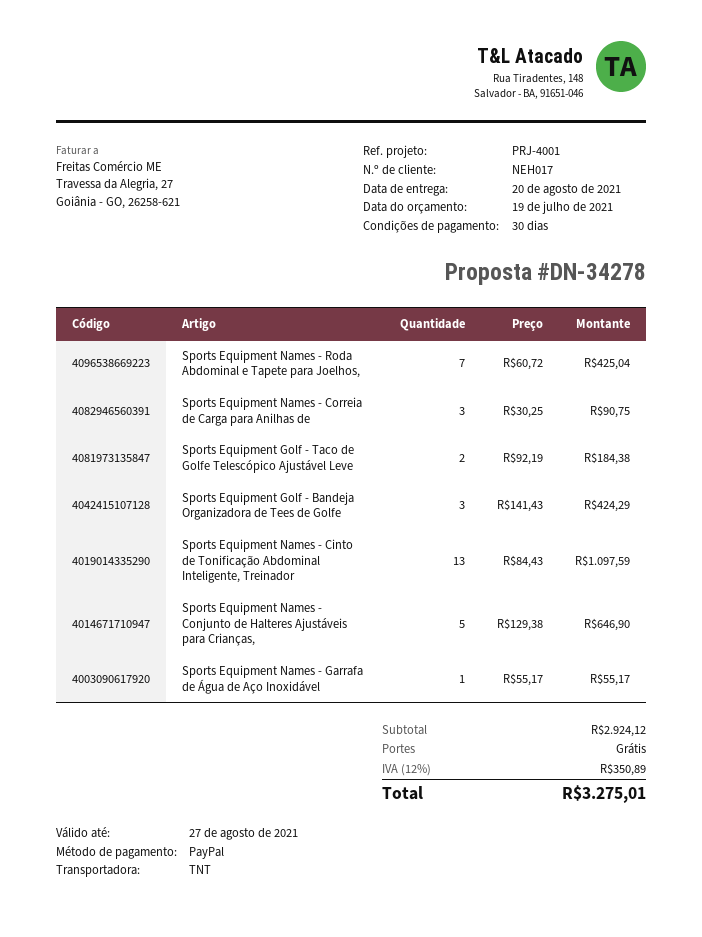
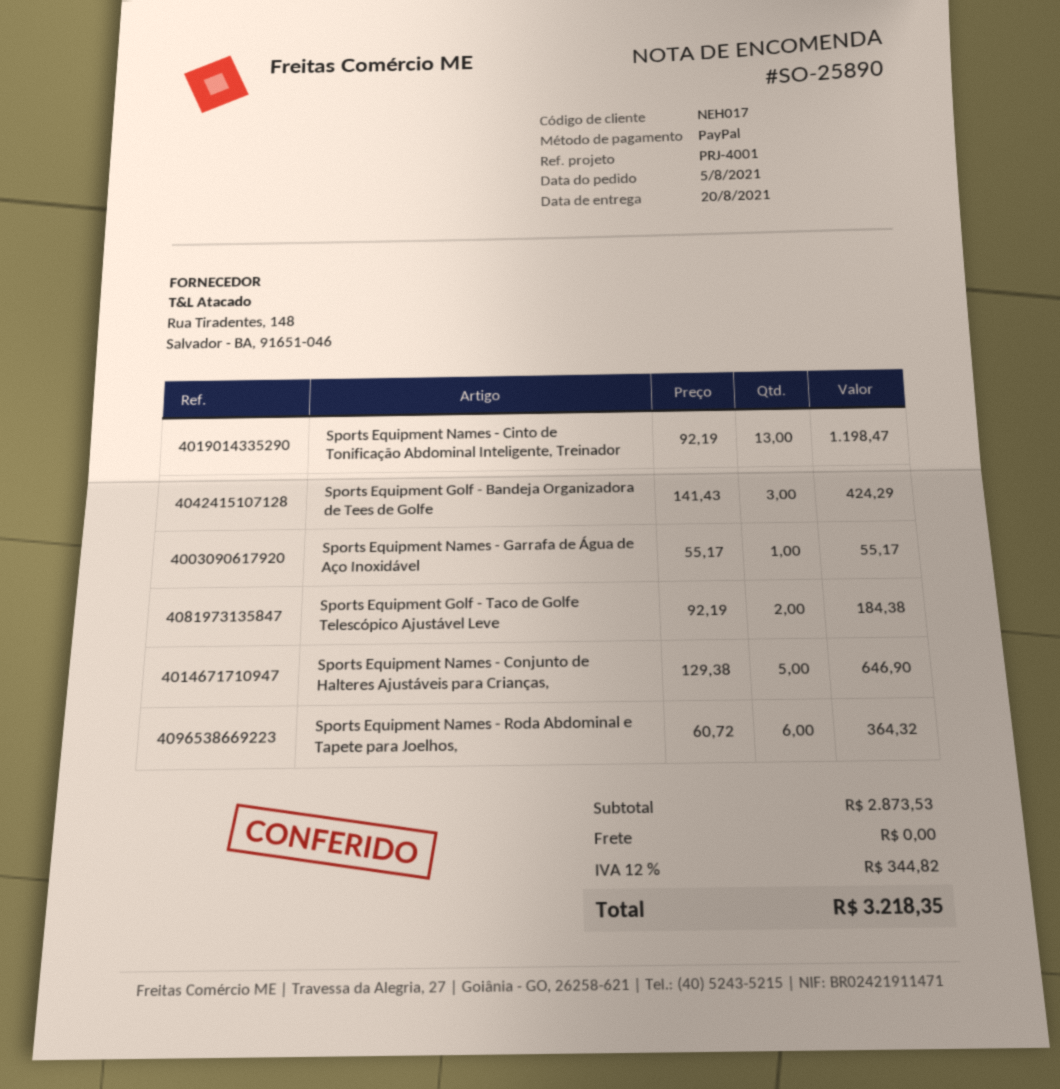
Sports Equipment Names - Roda Abdominal e Tapete para Joelhos,: 7 x 60.72 = 425.04 -> 6 x 60.72 = 364.32
Sports Equipment Names - Correia de Carga para Anilhas de: 3 x 30.25 = 90.75 -> none
Sports Equipment Names - Cinto de Tonificação Abdominal Inteligente, Treinador: 13 x 84.43 = 1097.59 -> 13 x 92.19 = 1198.47
subtotal: 2924.12 -> 2873.53
tax: 12% = 350.89 -> 12% = 344.82
total: 3275.01 -> 3218.35

